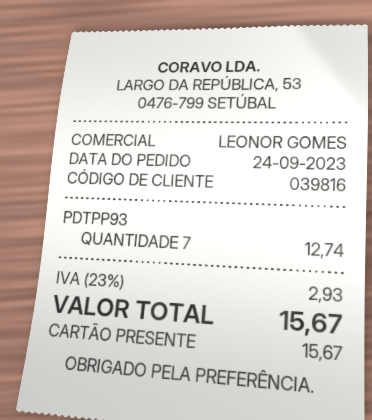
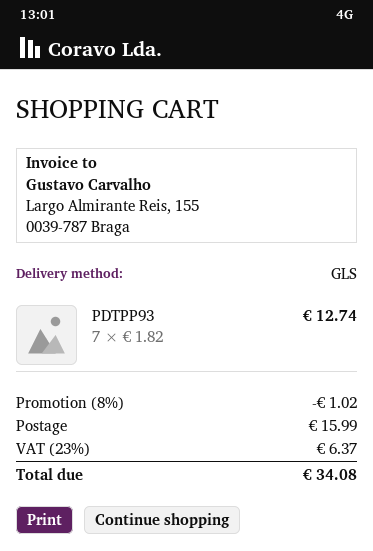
discount: none -> 8% = 1.02
shipping: none -> 15.99
tax: 23% = 2.93 -> 23% = 6.37
total: 15.67 -> 34.08

